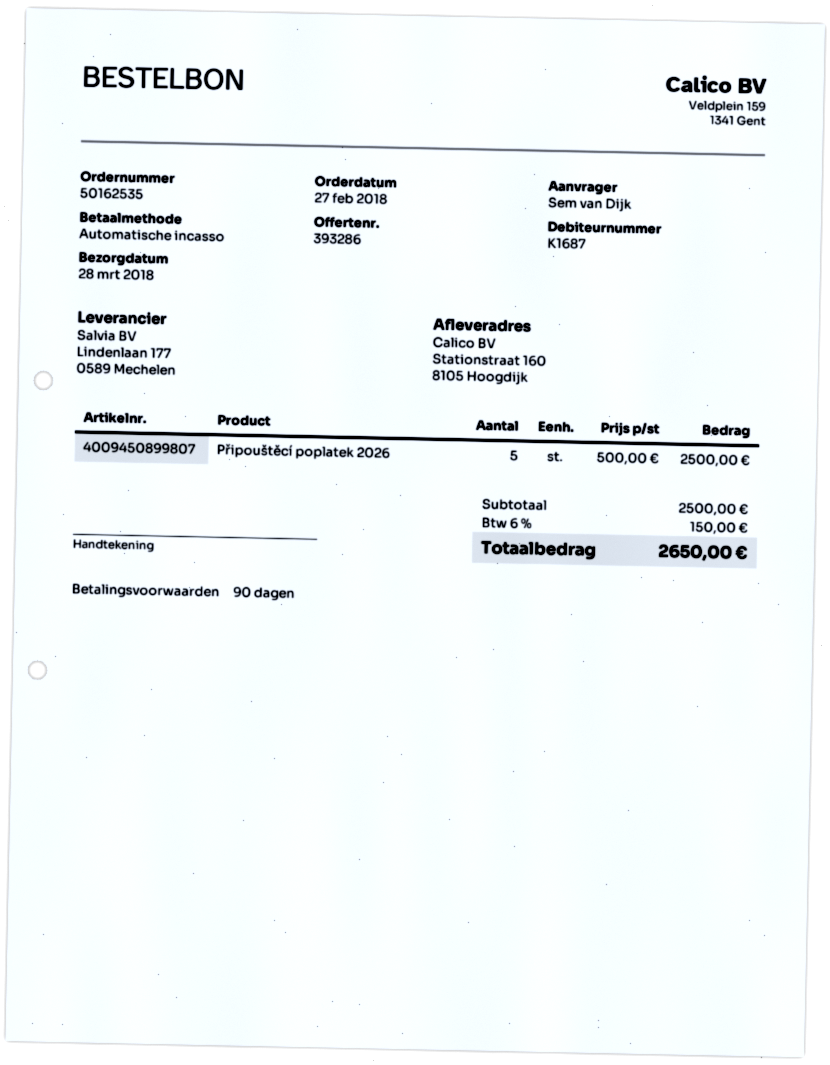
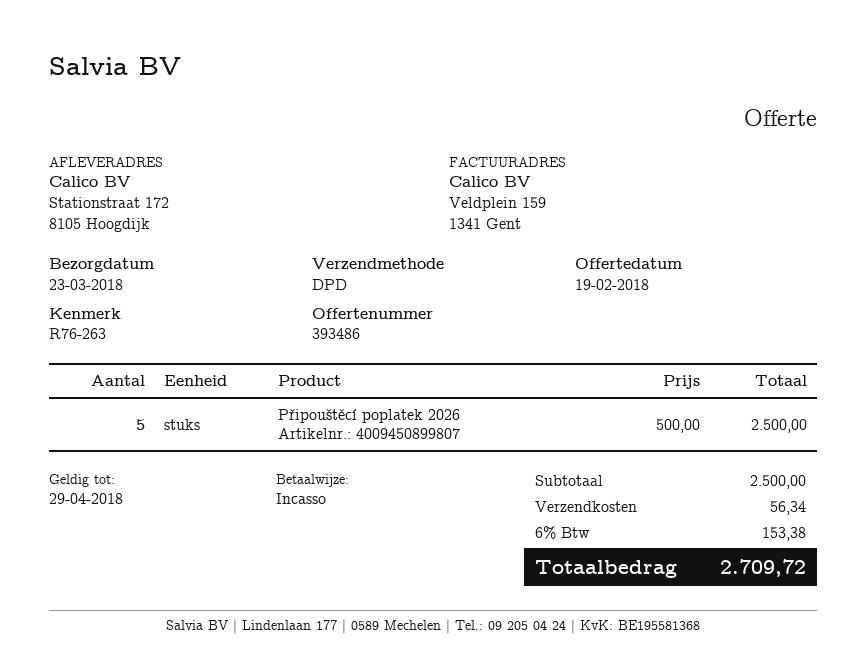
quote number: 393286 -> 393486
delivery date: 2018-03-28 -> 2018-03-23
ship to: Stationstraat 160, 8105 Hoogdijk -> Stationstraat 172, 8105 Hoogdijk
shipping: none -> 56.34
tax: 6% = 150.00 -> 6% = 153.38
total: 2650.00 -> 2709.72

